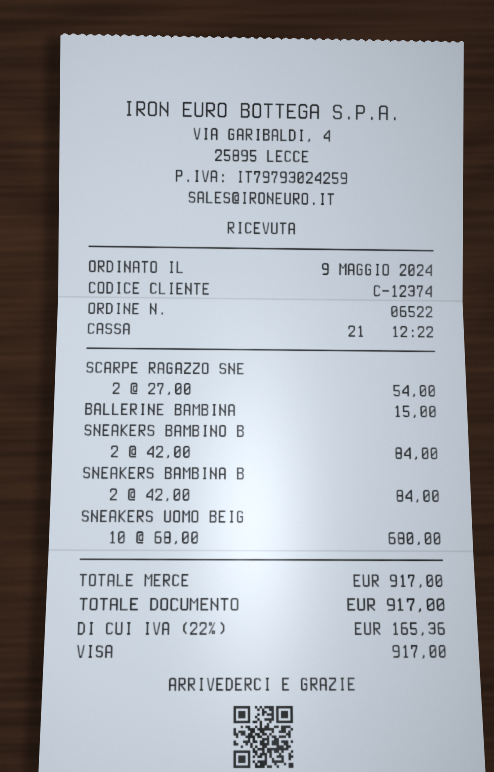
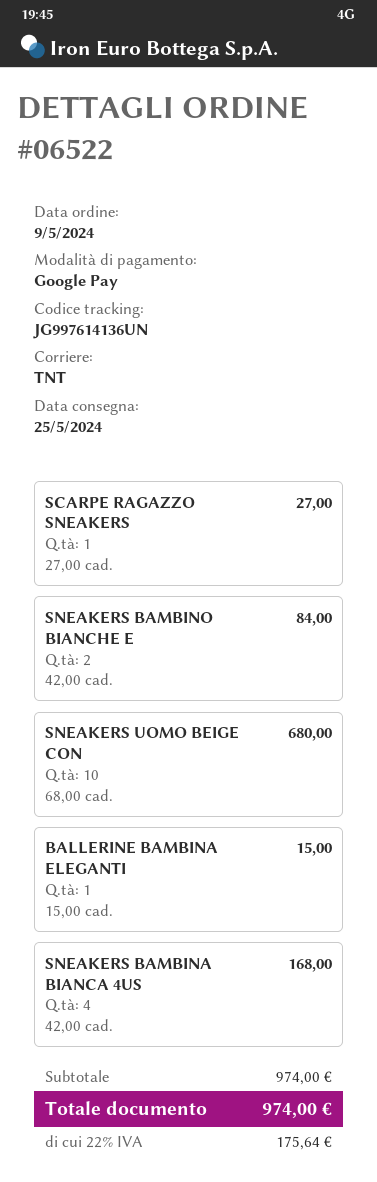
payment method: Visa -> Google Pay
SCARPE RAGAZZO SNE: 2 x 27.00 = 54.00 -> 1 x 27.00 = 27.00
SNEAKERS BAMBINA B: 2 x 42.00 = 84.00 -> 4 x 42.00 = 168.00
subtotal: 917.00 -> 974.00
tax: 22% = 165.36 -> 22% = 175.64
total: 917.00 -> 974.00

